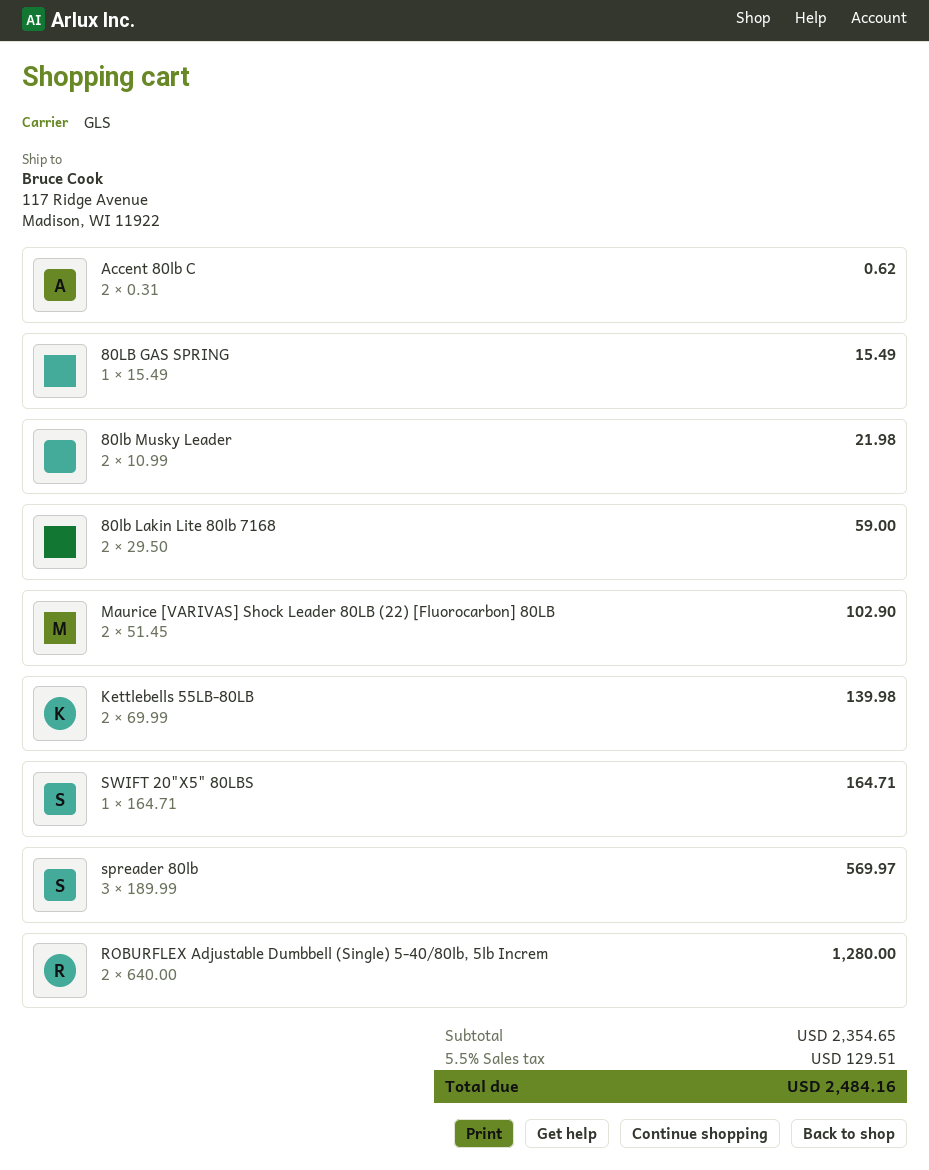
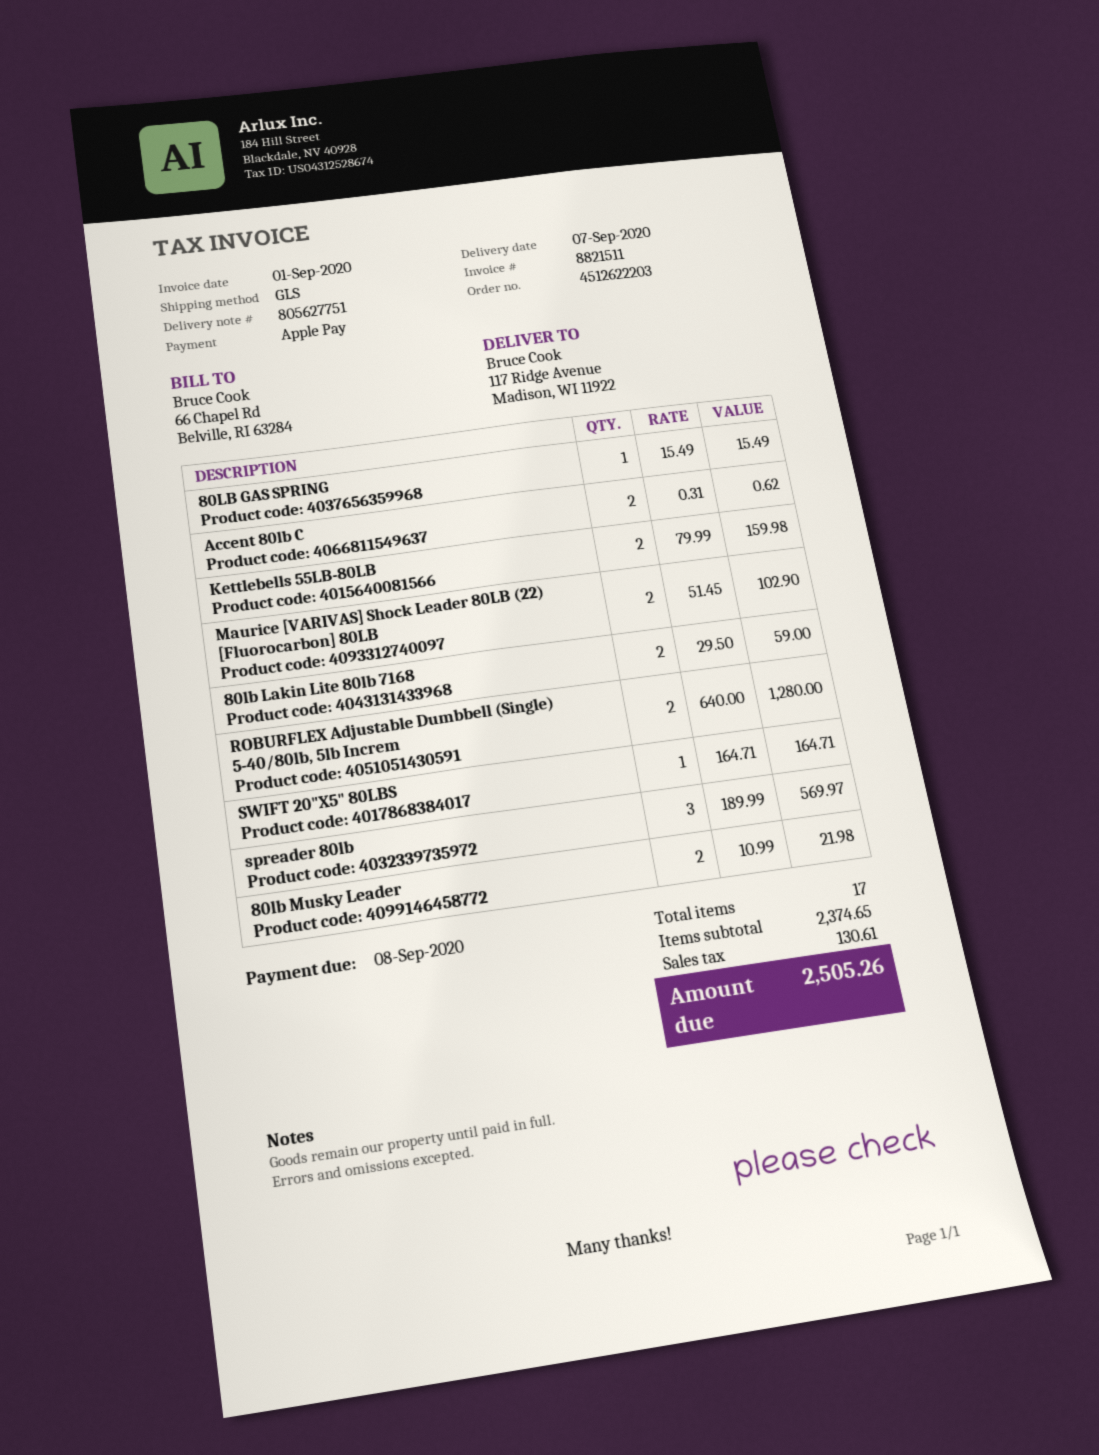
Kettlebells 55LB-80LB: 2 x 69.99 = 139.98 -> 2 x 79.99 = 159.98
subtotal: 2354.65 -> 2374.65
tax: 129.51 -> 130.61
total: 2484.16 -> 2505.26

